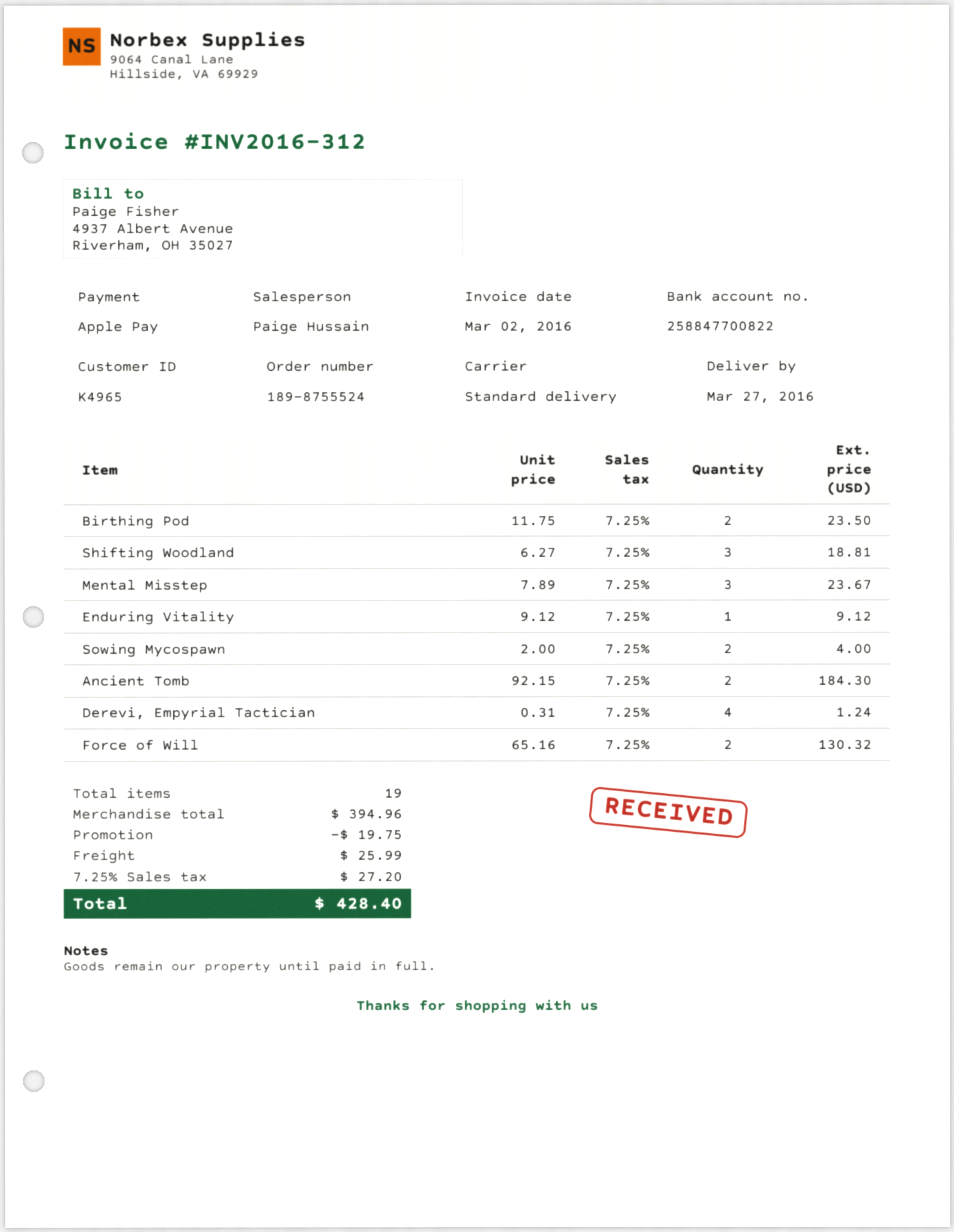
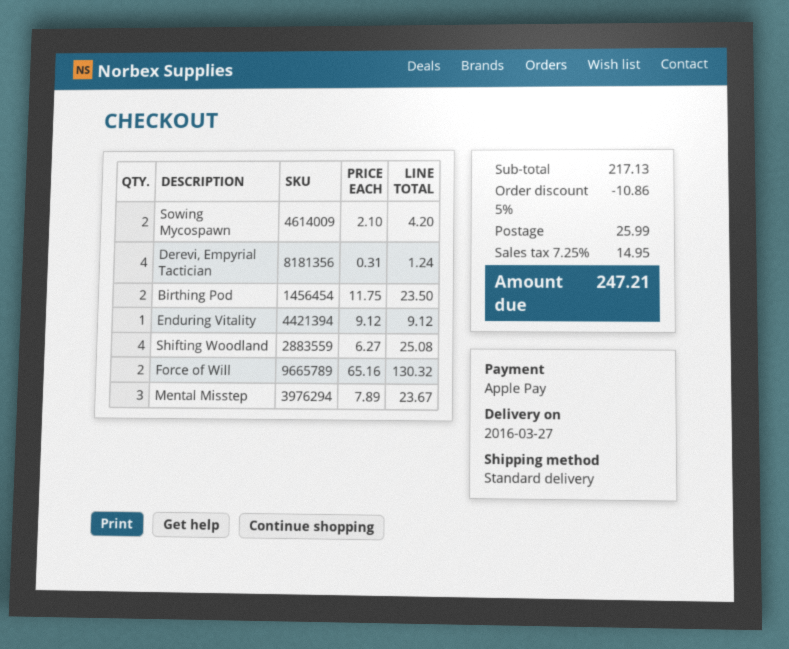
Shifting Woodland: 3 x 6.27 = 18.81 -> 4 x 6.27 = 25.08
Sowing Mycospawn: 2 x 2.00 = 4.00 -> 2 x 2.10 = 4.20
Ancient Tomb: 2 x 92.15 = 184.30 -> none
subtotal: 394.96 -> 217.13
discount: 19.75 -> 10.86
tax: 7.25% = 27.20 -> 7.25% = 14.95
total: 428.40 -> 247.21

